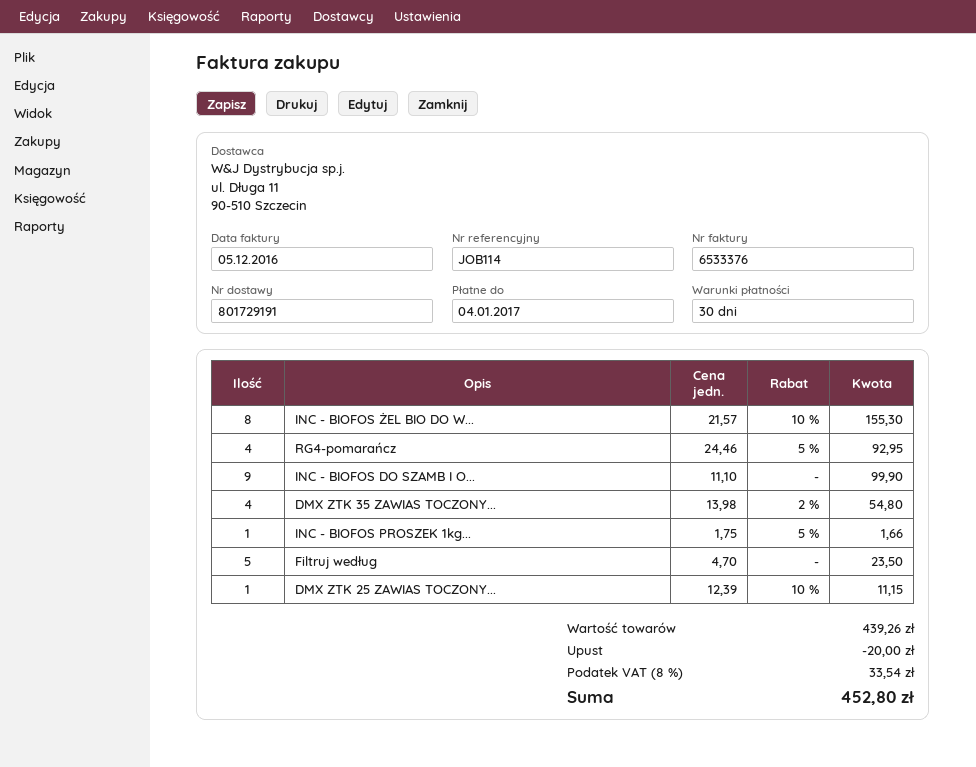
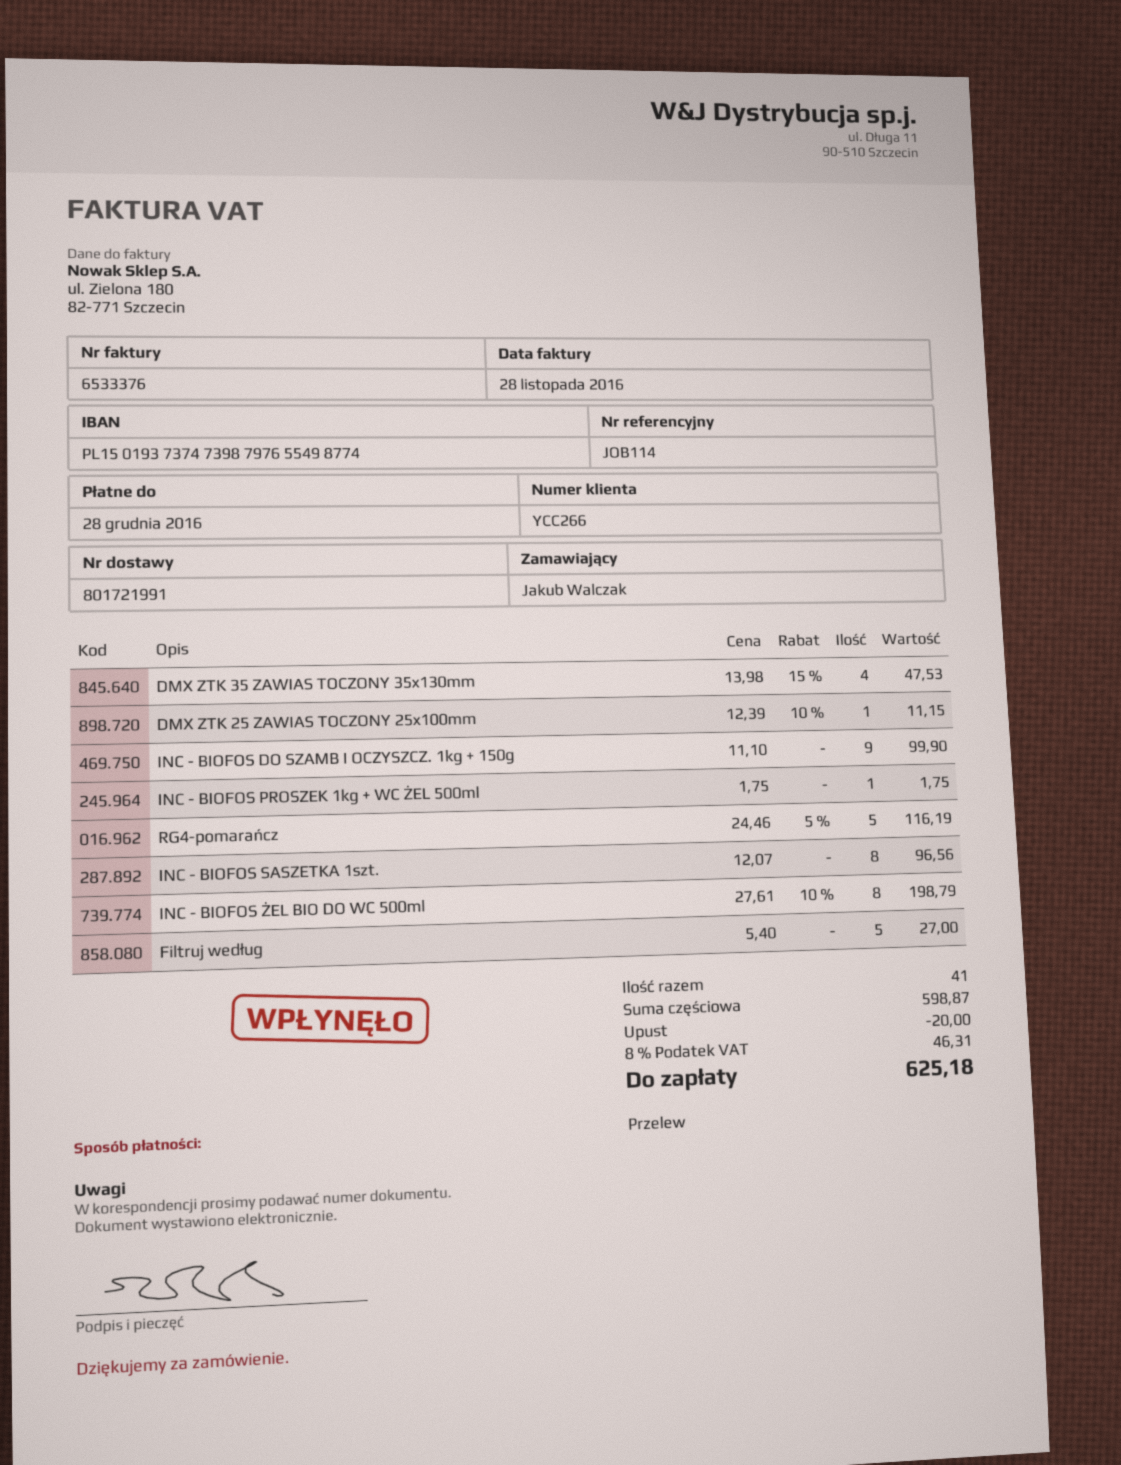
delivery note number: 801729191 -> 801721991
invoice date: 2016-12-05 -> 2016-11-28
due date: 2017-01-04 -> 2016-12-28
INC - BIOFOS ŻEL BIO DO W...: 8 x 21.57 - 10% = 155.30 -> 8 x 27.61 - 10% = 198.79
RG4-pomarańcz: 4 x 24.46 - 5% = 92.95 -> 5 x 24.46 - 5% = 116.19
DMX ZTK 35 ZAWIAS TOCZONY...: 4 x 13.98 - 2% = 54.80 -> 4 x 13.98 - 15% = 47.53
INC - BIOFOS PROSZEK 1kg...: 1 x 1.75 - 5% = 1.66 -> 1 x 1.75 = 1.75
Filtruj według: 5 x 4.70 = 23.50 -> 5 x 5.40 = 27.00
INC - BIOFOS SASZETKA 1szt.: none -> 8 x 12.07 = 96.56
subtotal: 439.26 -> 598.87
tax: 8% = 33.54 -> 8% = 46.31
total: 452.80 -> 625.18

